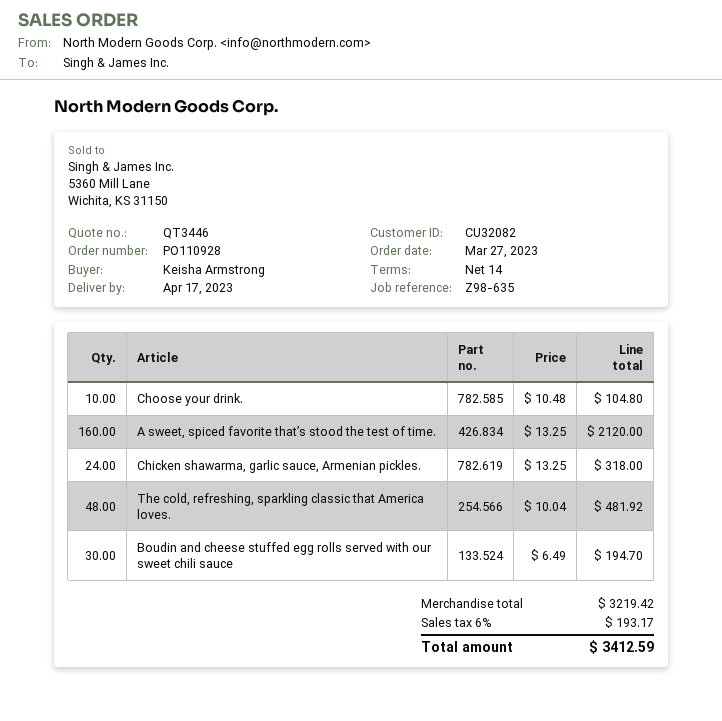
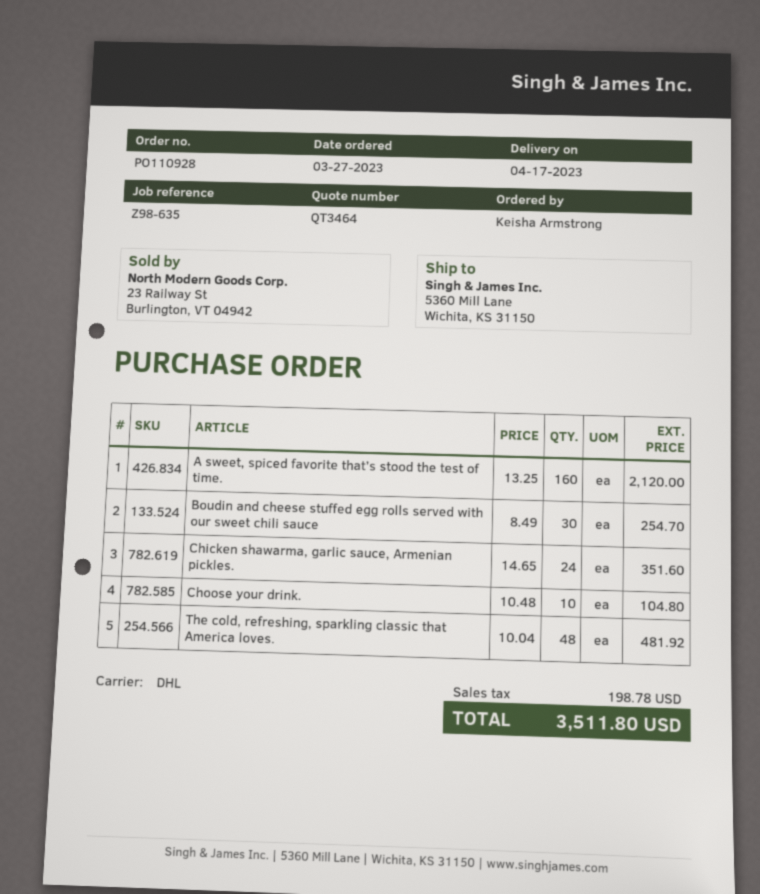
quote number: QT3446 -> QT3464
Chicken shawarma, garlic sauce, Armenian pickles.: 24 x 13.25 = 318.00 -> 24 x 14.65 = 351.60
Boudin and cheese stuffed egg rolls served with our sweet chili sauce: 30 x 6.49 = 194.70 -> 30 x 8.49 = 254.70
tax: 193.17 -> 198.78
total: 3412.59 -> 3511.80

